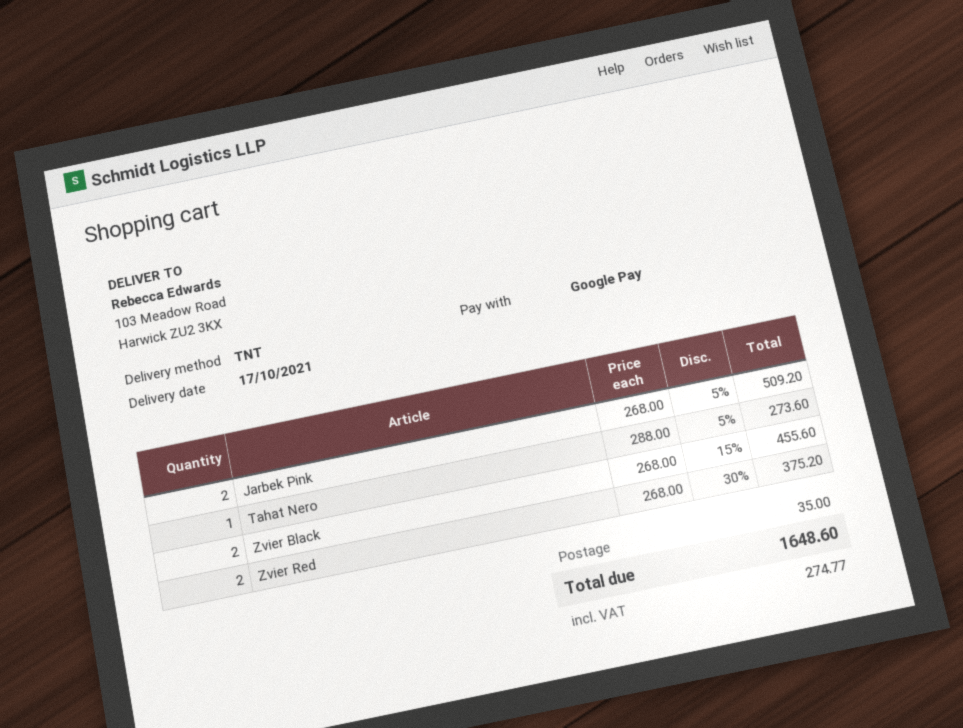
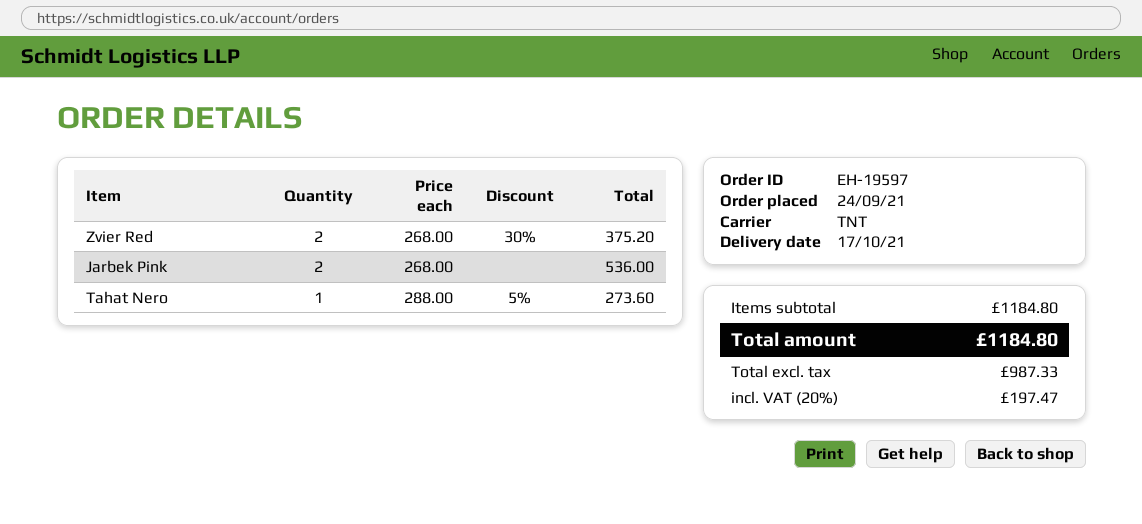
Jarbek Pink: 2 x 268.00 - 5% = 509.20 -> 2 x 268.00 = 536.00
Zvier Black: 2 x 268.00 - 15% = 455.60 -> none
shipping: 35.00 -> none
tax: 274.77 -> 197.47
total: 1648.60 -> 1184.80

